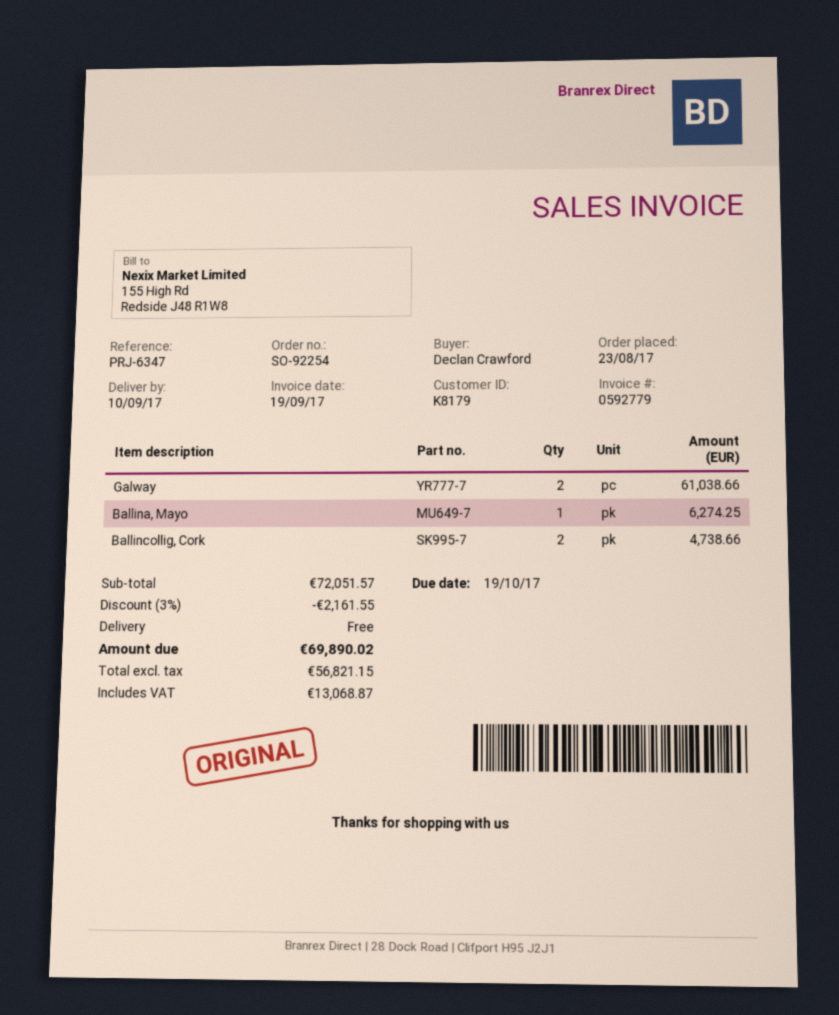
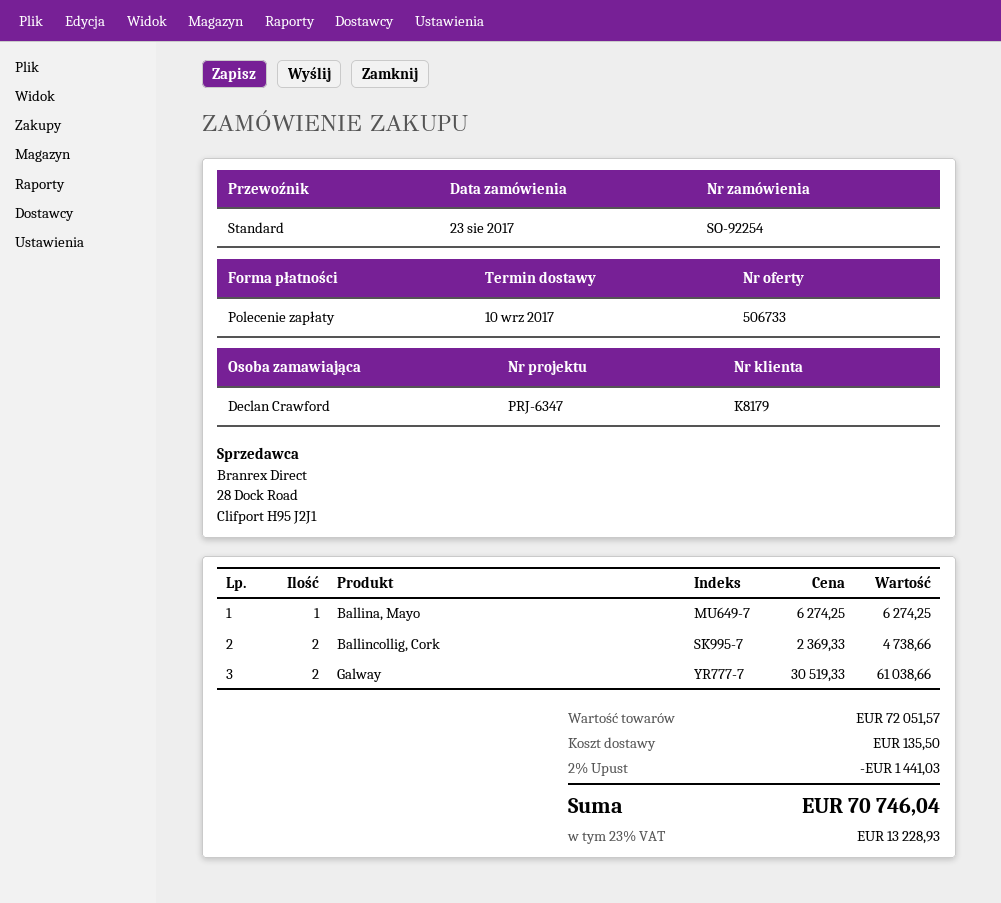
discount: 3% = 2161.55 -> 2% = 1441.03
shipping: 0.00 -> 135.50
tax: 13068.87 -> 13228.93
total: 69890.02 -> 70746.04

